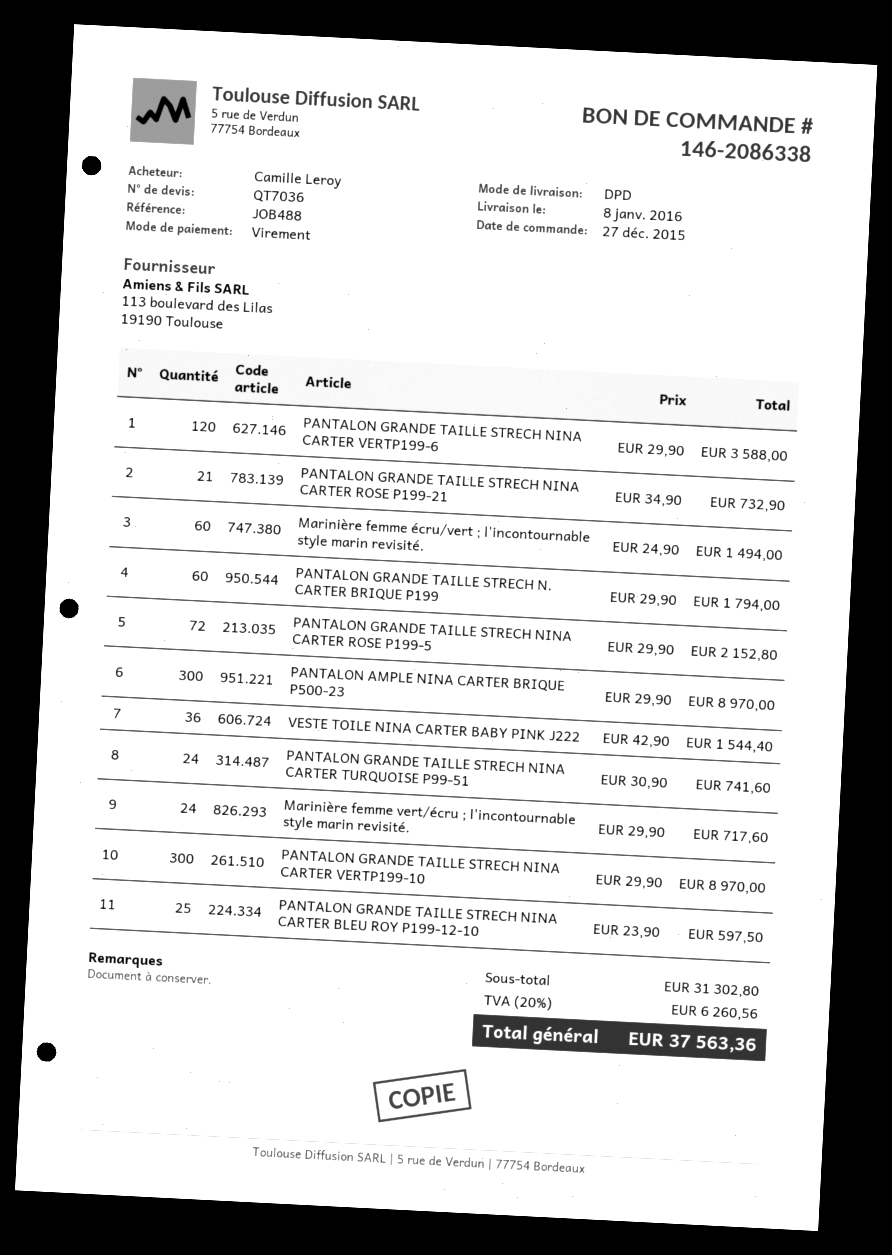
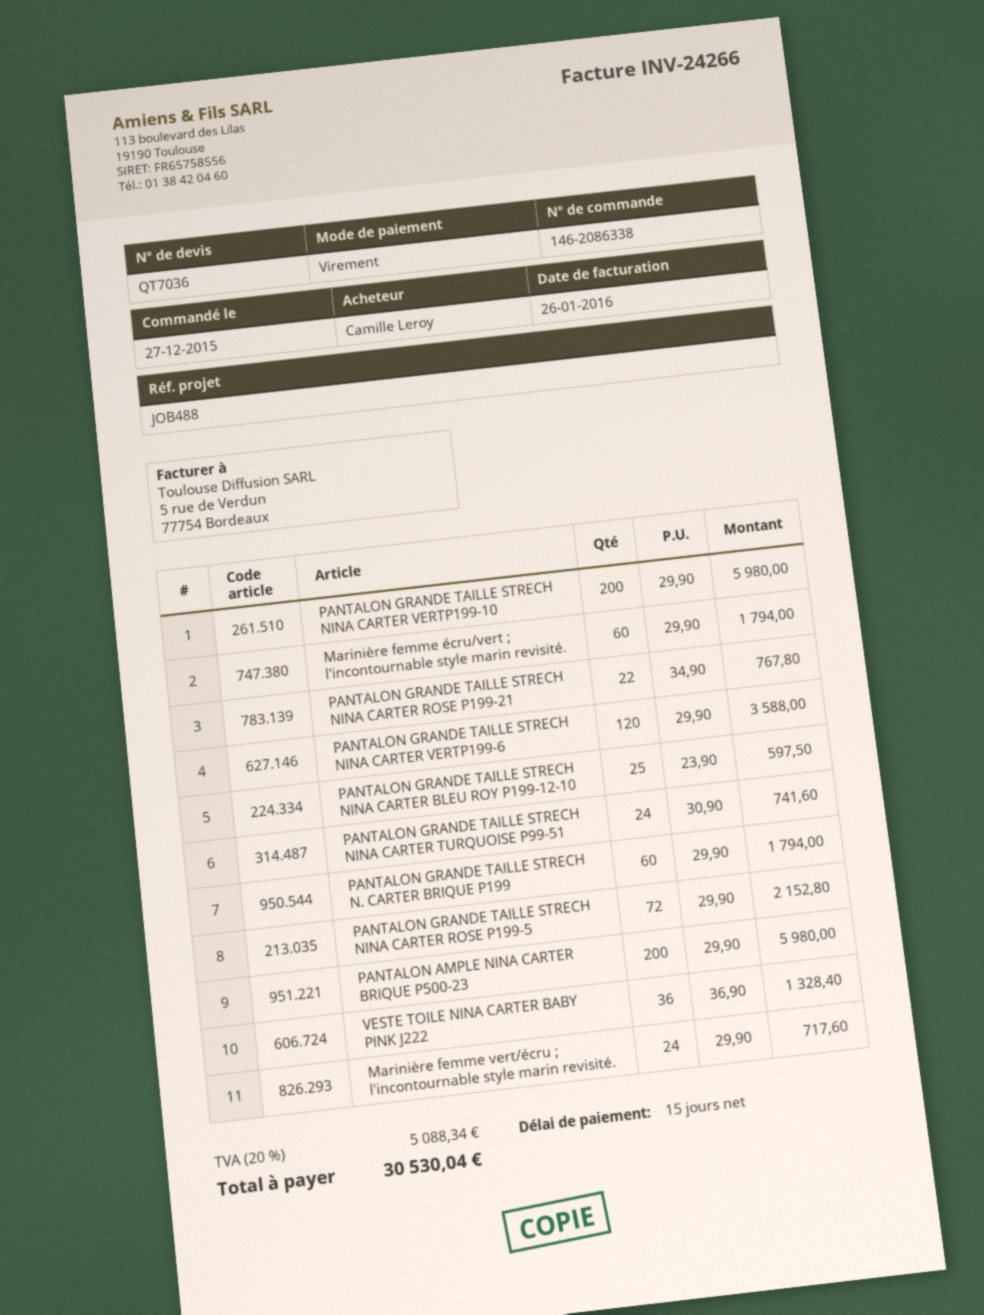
PANTALON GRANDE TAILLE STRECH NINA CARTER ROSE P199-21: 21 x 34.90 = 732.90 -> 22 x 34.90 = 767.80
Marinière femme écru/vert ; l'incontournable style marin revisité.: 60 x 24.90 = 1494.00 -> 60 x 29.90 = 1794.00
PANTALON AMPLE NINA CARTER BRIQUE P500-23: 300 x 29.90 = 8970.00 -> 200 x 29.90 = 5980.00
VESTE TOILE NINA CARTER BABY PINK J222: 36 x 42.90 = 1544.40 -> 36 x 36.90 = 1328.40
PANTALON GRANDE TAILLE STRECH NINA CARTER VERTP199-10: 300 x 29.90 = 8970.00 -> 200 x 29.90 = 5980.00
tax: 20% = 6260.56 -> 20% = 5088.34
total: 37563.36 -> 30530.04

